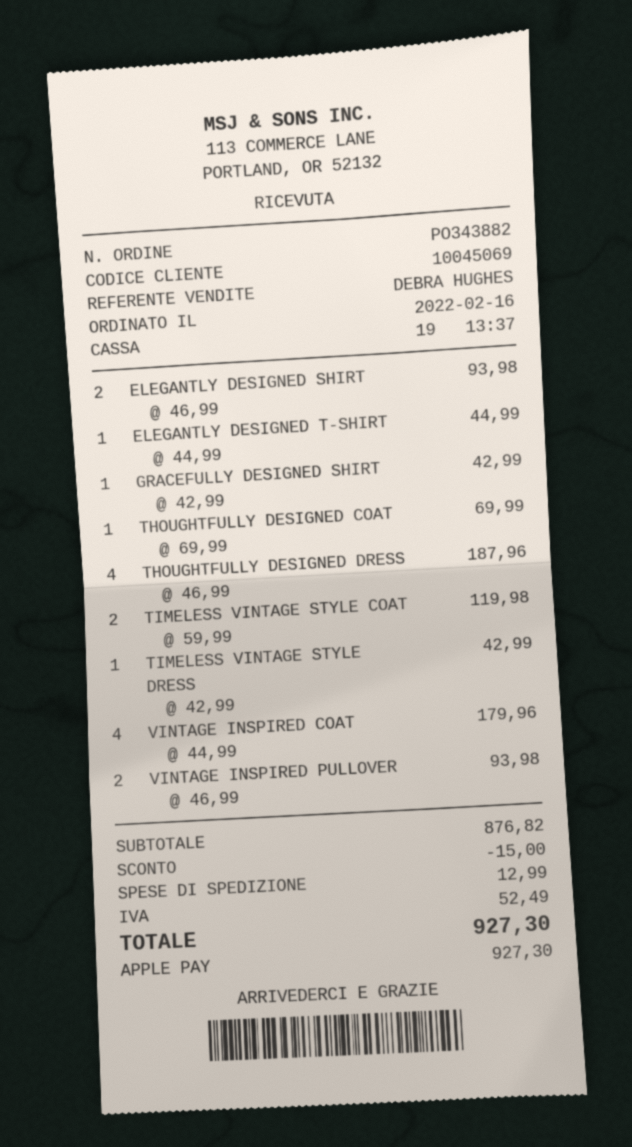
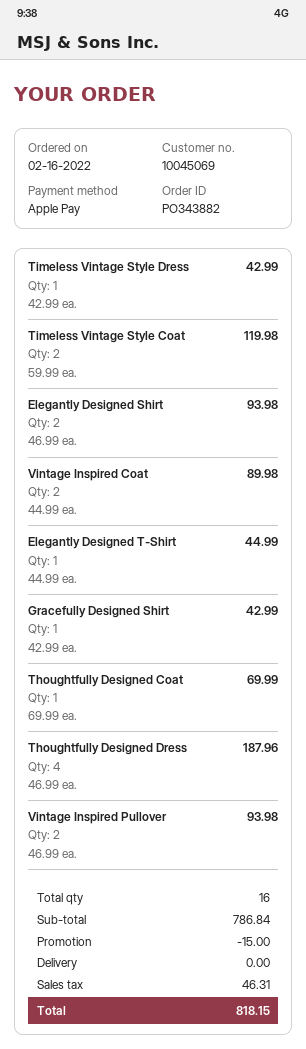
VINTAGE INSPIRED COAT: 4 x 44.99 = 179.96 -> 2 x 44.99 = 89.98
subtotal: 876.82 -> 786.84
shipping: 12.99 -> 0.00
tax: 52.49 -> 46.31
total: 927.30 -> 818.15

